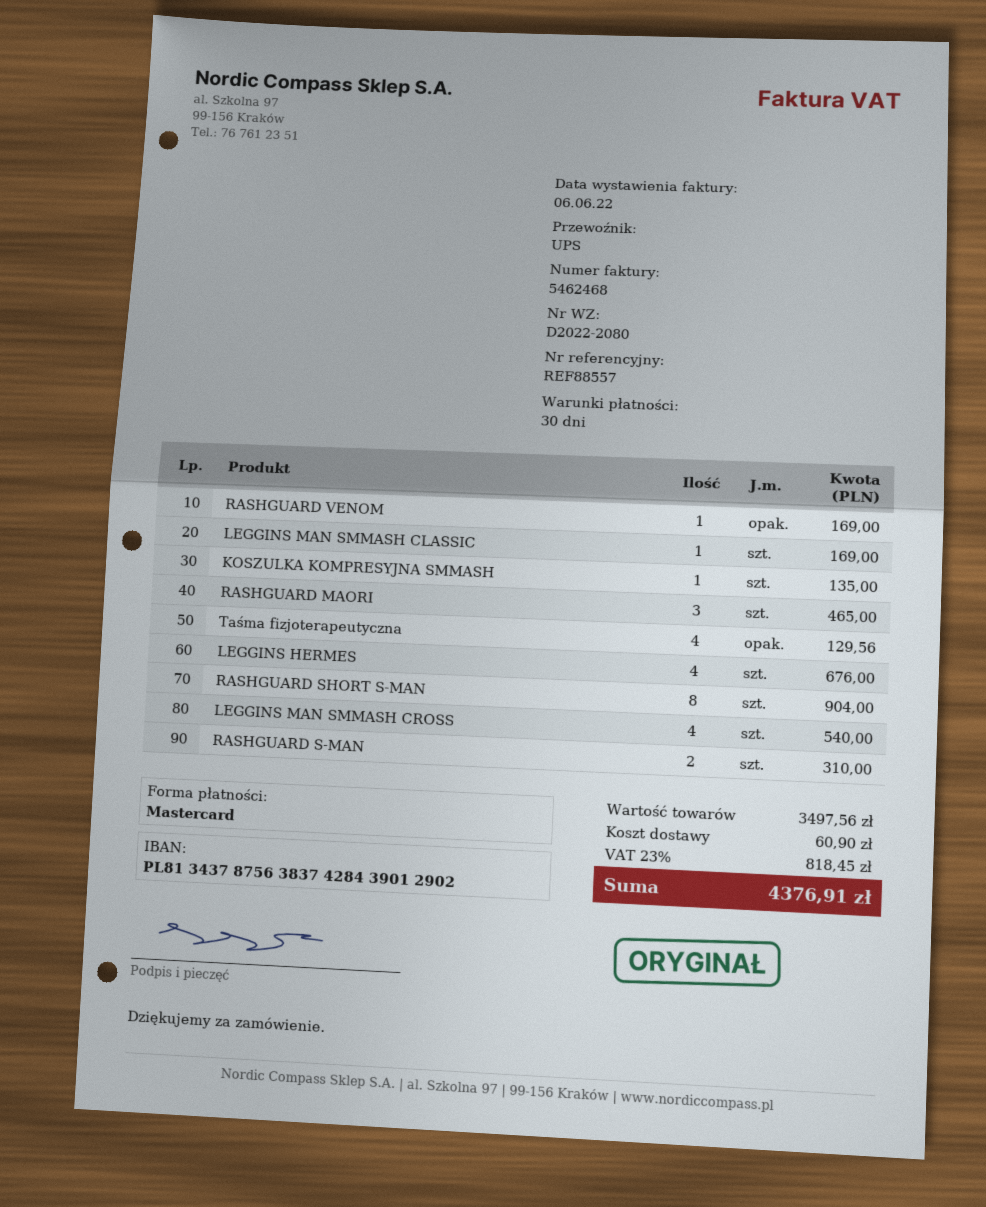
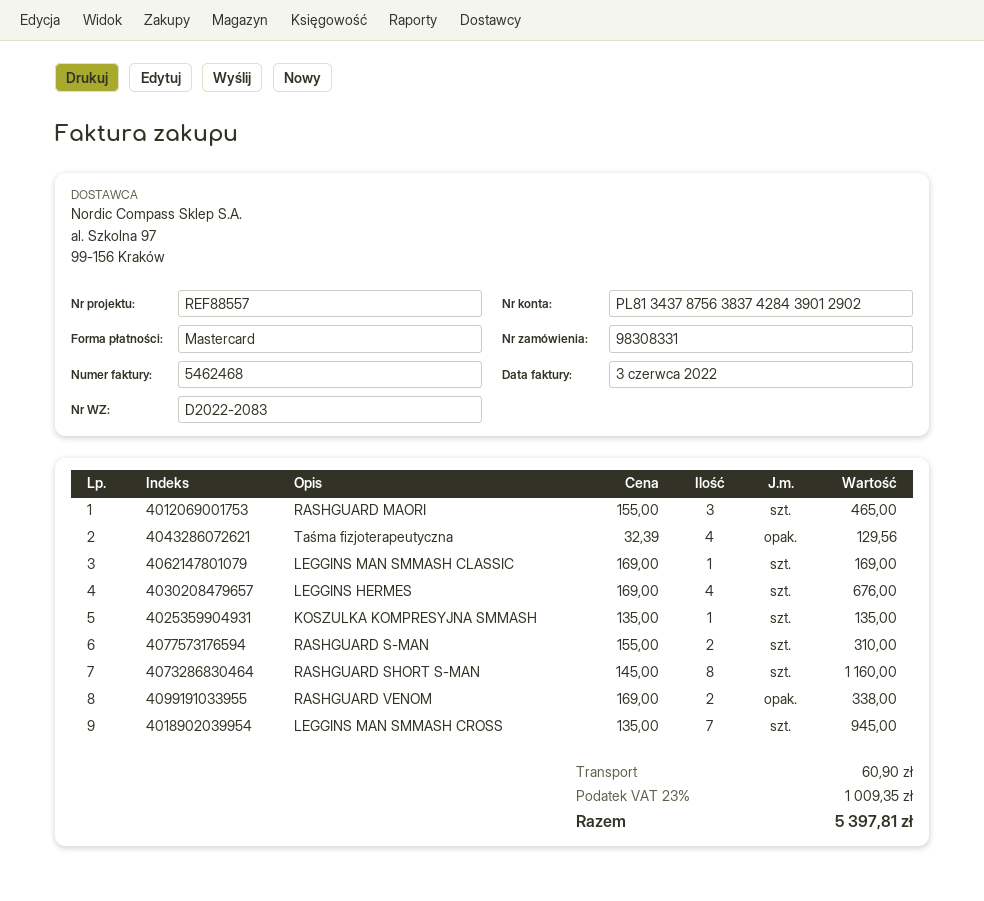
delivery note number: D2022-2080 -> D2022-2083
invoice date: 2022-06-06 -> 2022-06-03
RASHGUARD VENOM: 1 for 169.00 -> 2 for 338.00
RASHGUARD SHORT S-MAN: 8 for 904.00 -> 8 for 1160.00
LEGGINS MAN SMMASH CROSS: 4 for 540.00 -> 7 for 945.00
tax: 23% = 818.45 -> 23% = 1009.35
total: 4376.91 -> 5397.81

